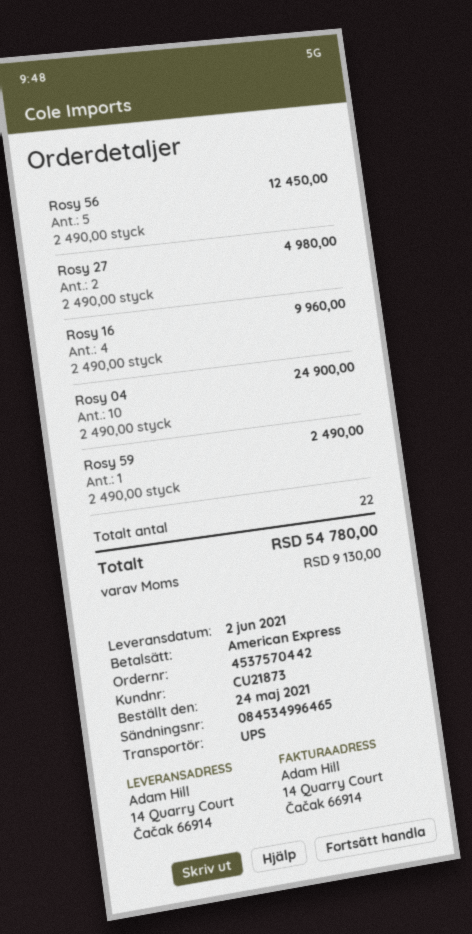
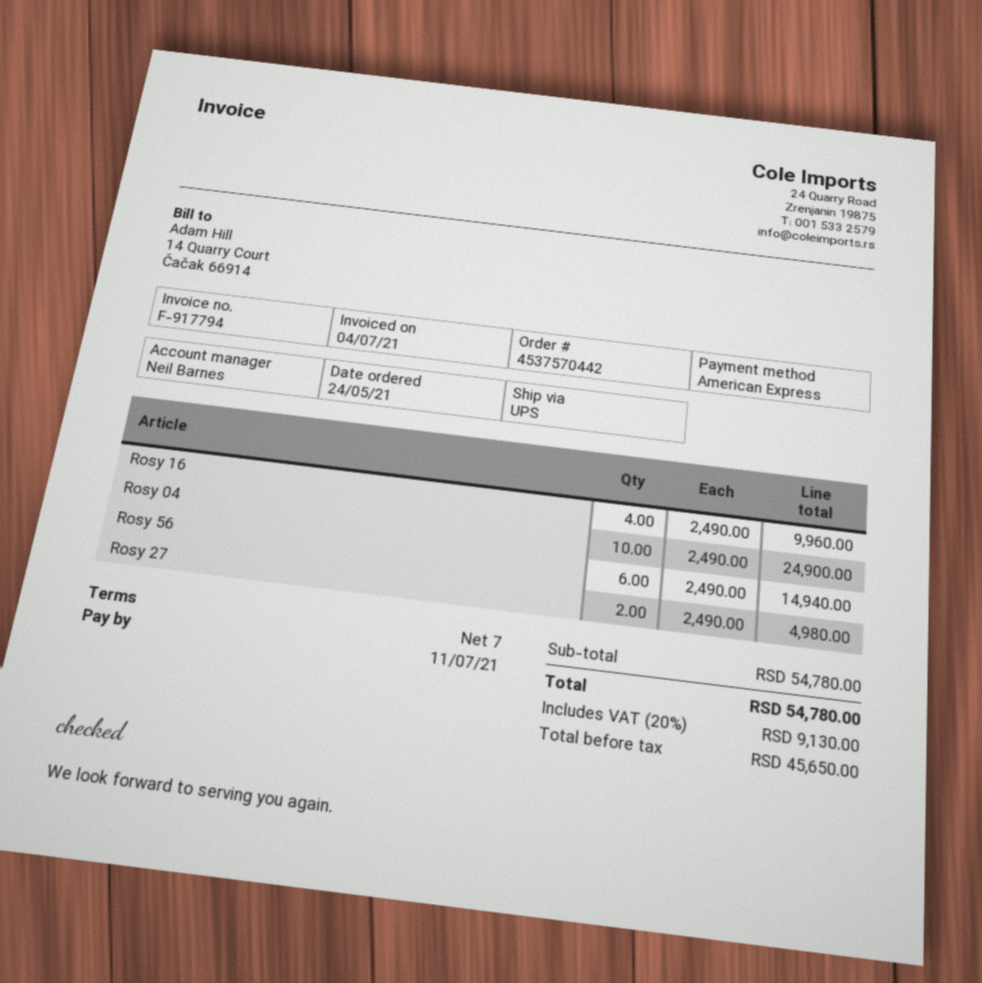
Rosy 56: 5 x 2490.00 = 12450.00 -> 6 x 2490.00 = 14940.00
Rosy 59: 1 x 2490.00 = 2490.00 -> none

